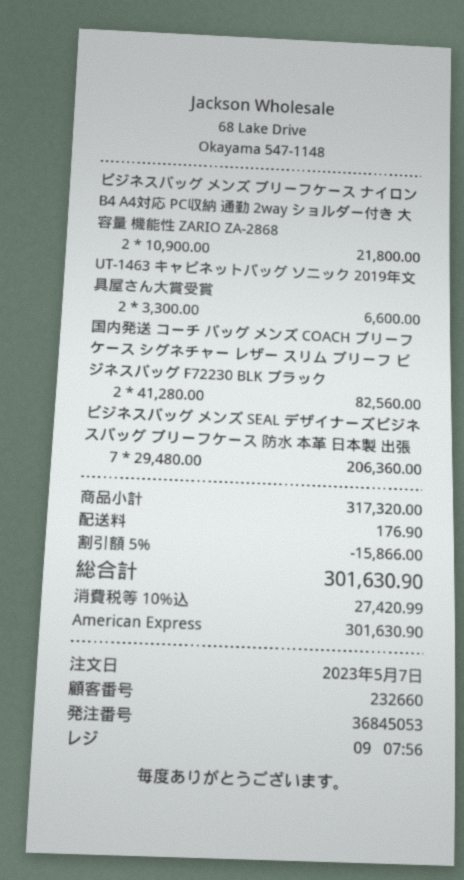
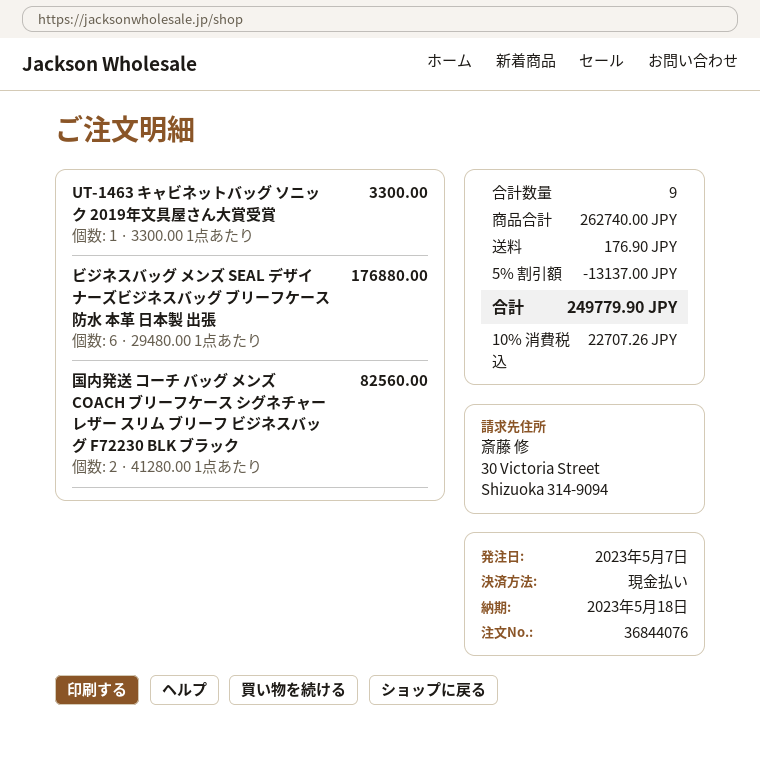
order number: 36845053 -> 36844076
payment method: American Express -> cash
ビジネスバッグ メンズ ブリーフケース ナイロン B4 A4対応 PC収納 通勤 2way ショルダー付き 大容量 機能性 ZARIO ZA-2868: 2 x 10900.00 = 21800.00 -> none
UT-1463 キャビネットバッグ ソニック 2019年文具屋さん大賞受賞: 2 x 3300.00 = 6600.00 -> 1 x 3300.00 = 3300.00
ビジネスバッグ メンズ SEAL デザイナーズビジネスバッグ ブリーフケース 防水 本革 日本製 出張: 7 x 29480.00 = 206360.00 -> 6 x 29480.00 = 176880.00
subtotal: 317320.00 -> 262740.00
discount: 5% = 15866.00 -> 5% = 13137.00
tax: 10% = 27420.99 -> 10% = 22707.26
total: 301630.90 -> 249779.90

